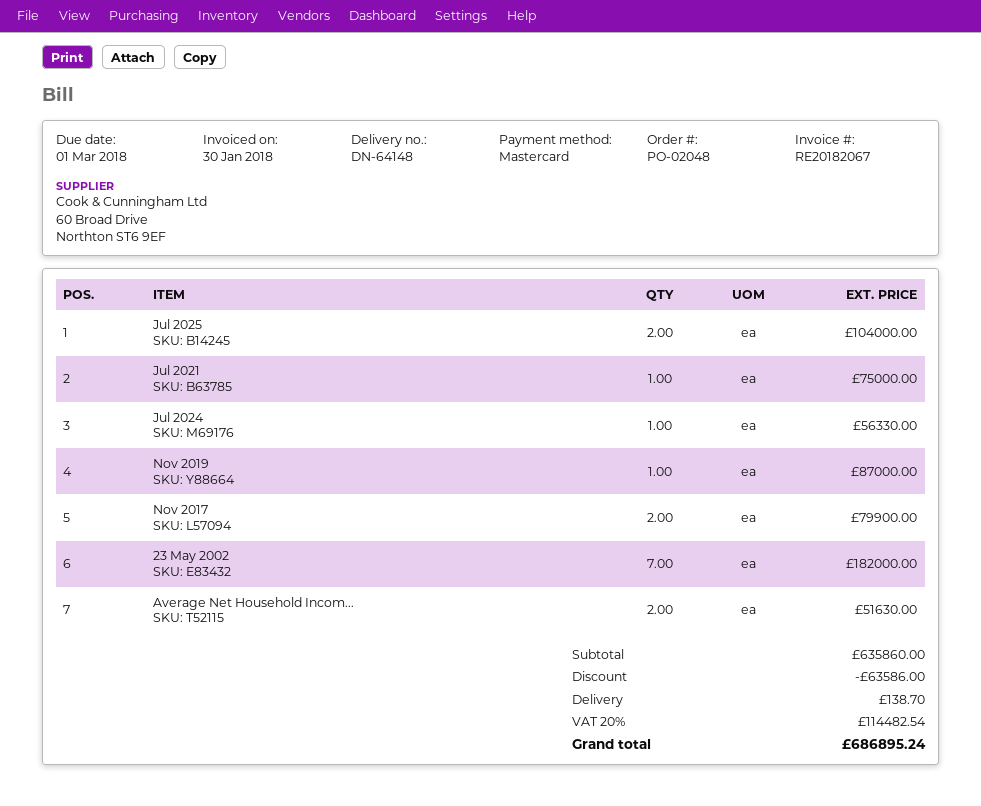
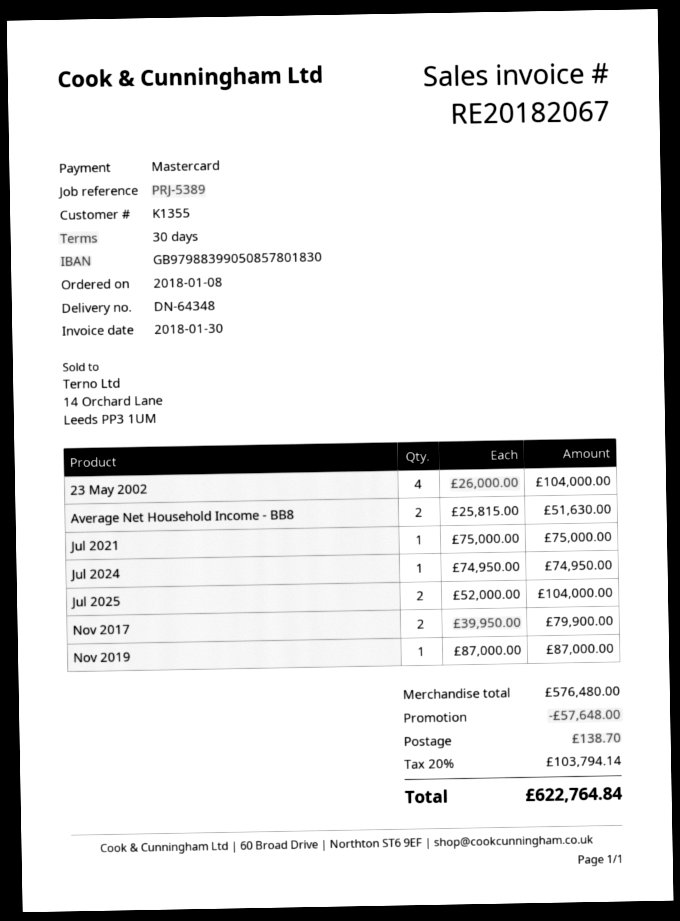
delivery note number: DN-64148 -> DN-64348
Jul 2024: 1 for 56330.00 -> 1 for 74950.00
23 May 2002: 7 for 182000.00 -> 4 for 104000.00
subtotal: 635860.00 -> 576480.00
discount: 63586.00 -> 57648.00
tax: 20% = 114482.54 -> 20% = 103794.14
total: 686895.24 -> 622764.84

